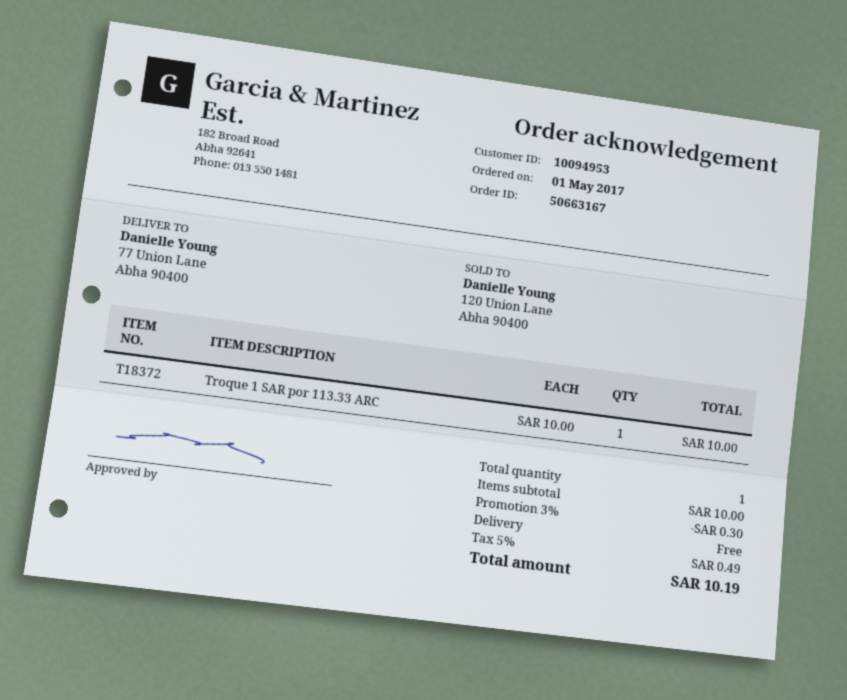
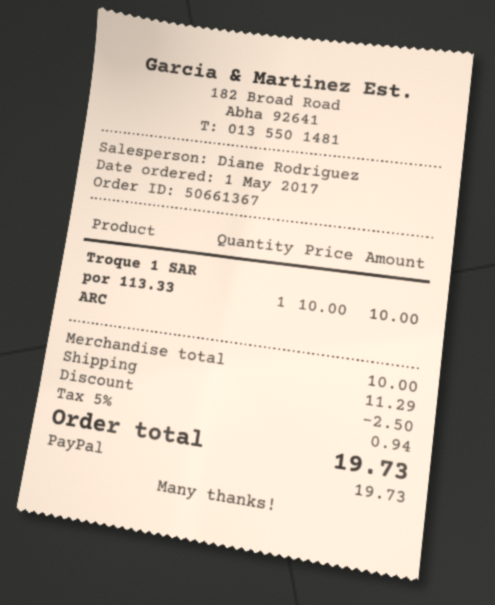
order number: 50663167 -> 50661367
discount: 0.30 -> 2.50
shipping: 0.00 -> 11.29
tax: 5% = 0.49 -> 5% = 0.94
total: 10.19 -> 19.73

